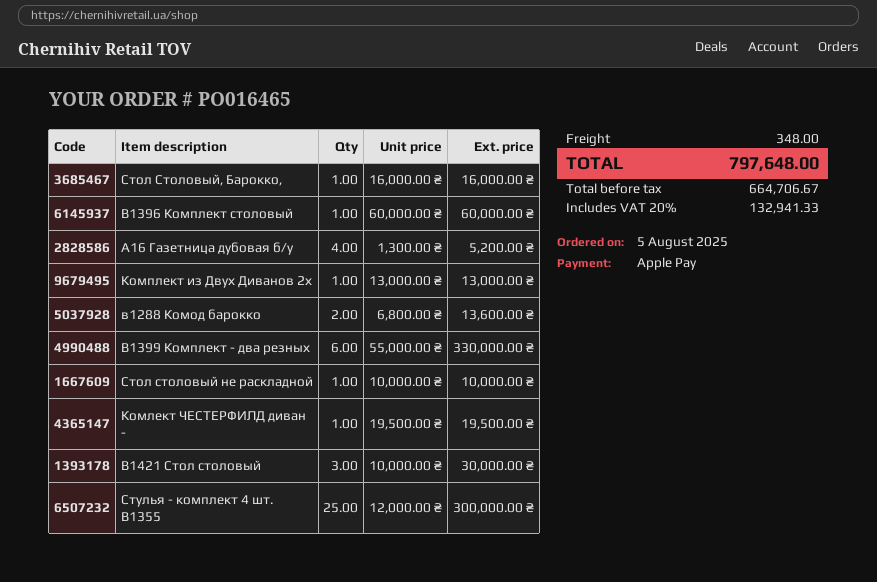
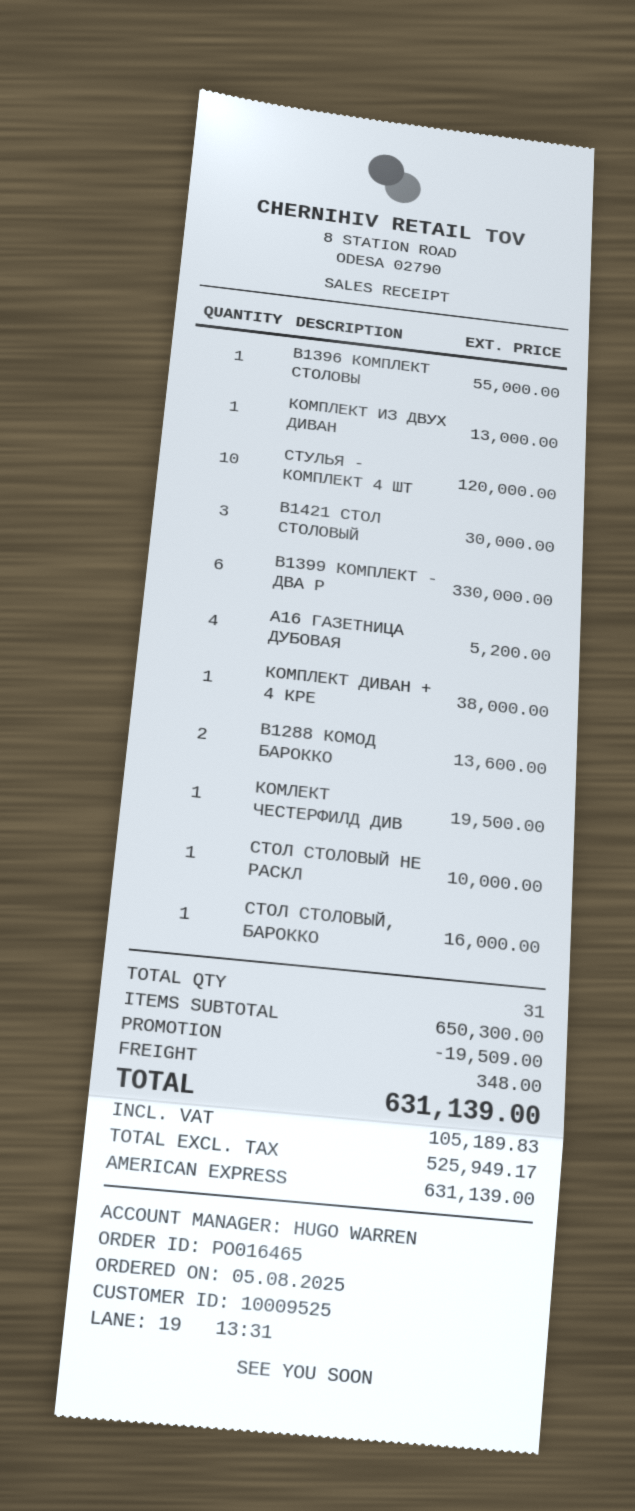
payment method: Apple Pay -> American Express
В1396 Комплект столовый: 1 for 60000.00 -> 1 for 55000.00
Стулья - комплект 4 шт. В1355: 25 for 300000.00 -> 10 for 120000.00
КОМПЛЕКТ ДИВАН + 4 КРЕ: none -> 1 for 38000.00
discount: none -> 19509.00
net: 664706.67 -> 525949.17
tax: 132941.33 -> 105189.83
total: 797648.00 -> 631139.00

